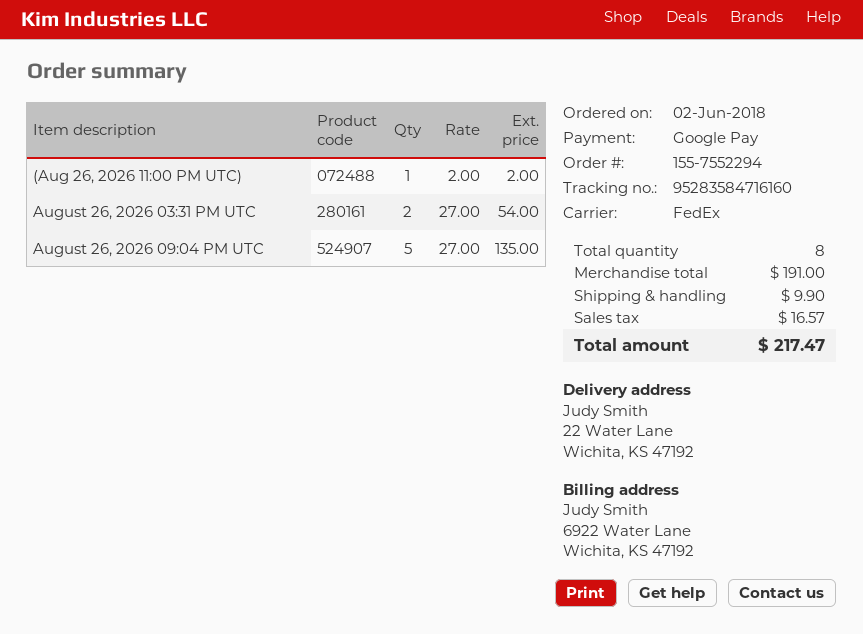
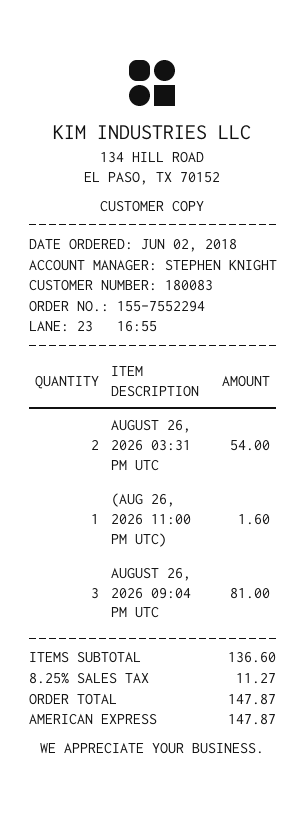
payment method: Google Pay -> American Express
(Aug 26, 2026 11:00 PM UTC): 1 for 2.00 -> 1 for 1.60
August 26, 2026 09:04 PM UTC: 5 for 135.00 -> 3 for 81.00
subtotal: 191.00 -> 136.60
shipping: 9.90 -> none
tax: 16.57 -> 11.27
total: 217.47 -> 147.87

